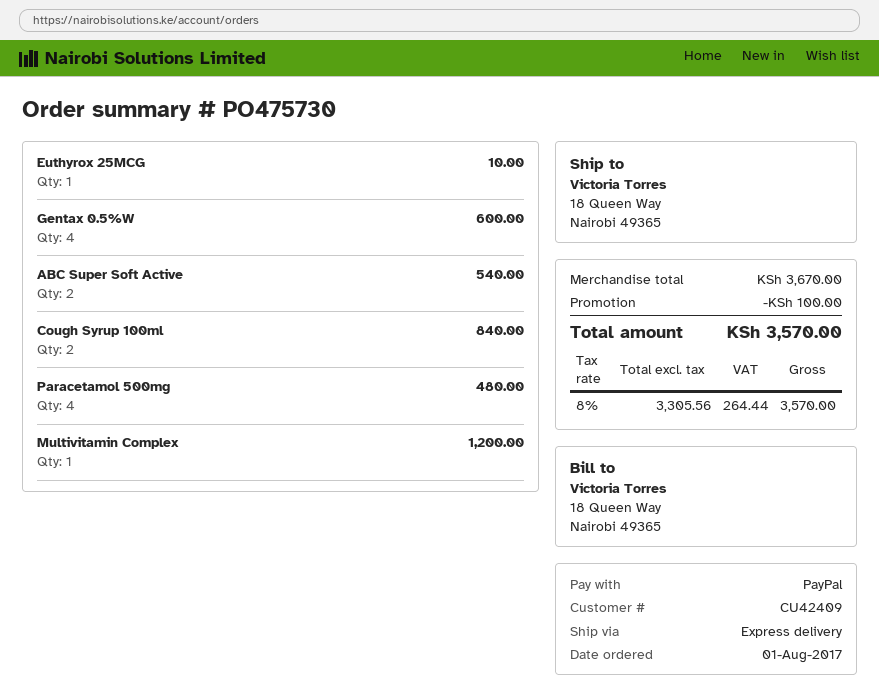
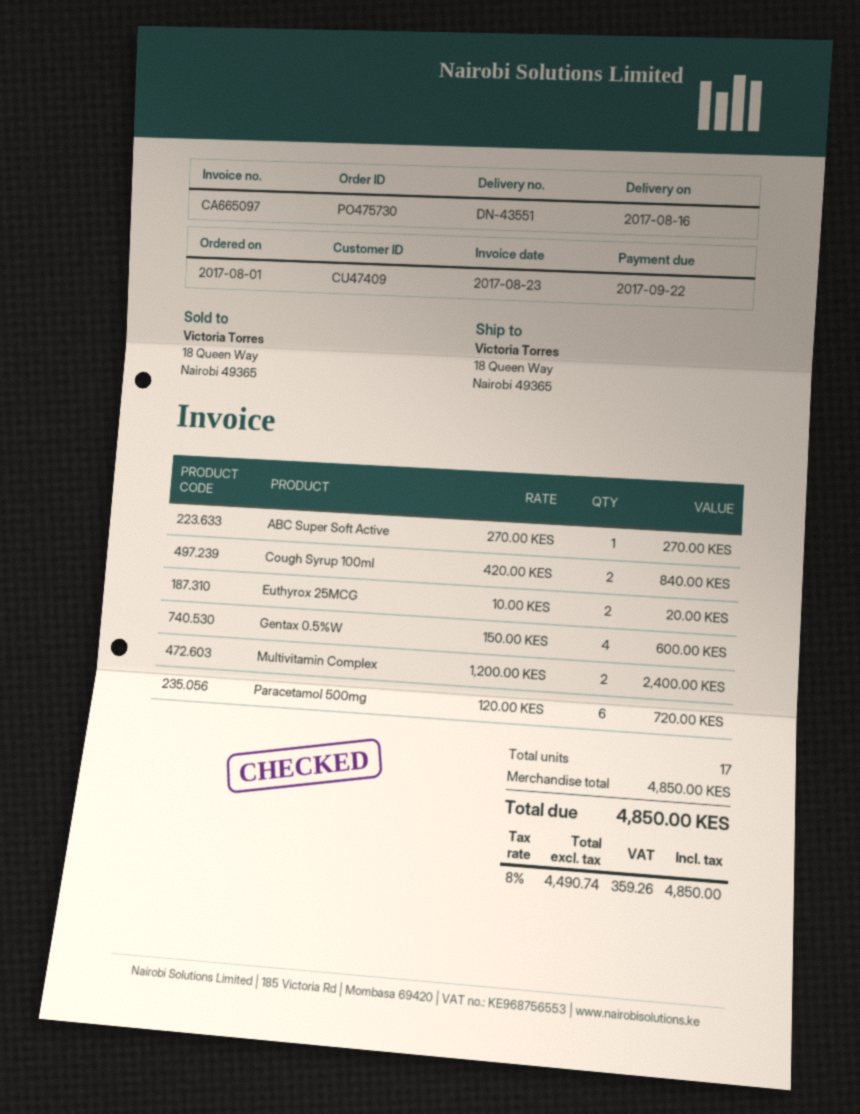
customer number: CU42409 -> CU47409
Euthyrox 25MCG: 1 for 10.00 -> 2 for 20.00
ABC Super Soft Active: 2 for 540.00 -> 1 for 270.00
Paracetamol 500mg: 4 for 480.00 -> 6 for 720.00
Multivitamin Complex: 1 for 1200.00 -> 2 for 2400.00
subtotal: 3670.00 -> 4850.00
discount: 100.00 -> none
net: 3305.56 -> 4490.74
tax: 8% = 264.44 -> 8% = 359.26
total: 3570.00 -> 4850.00

